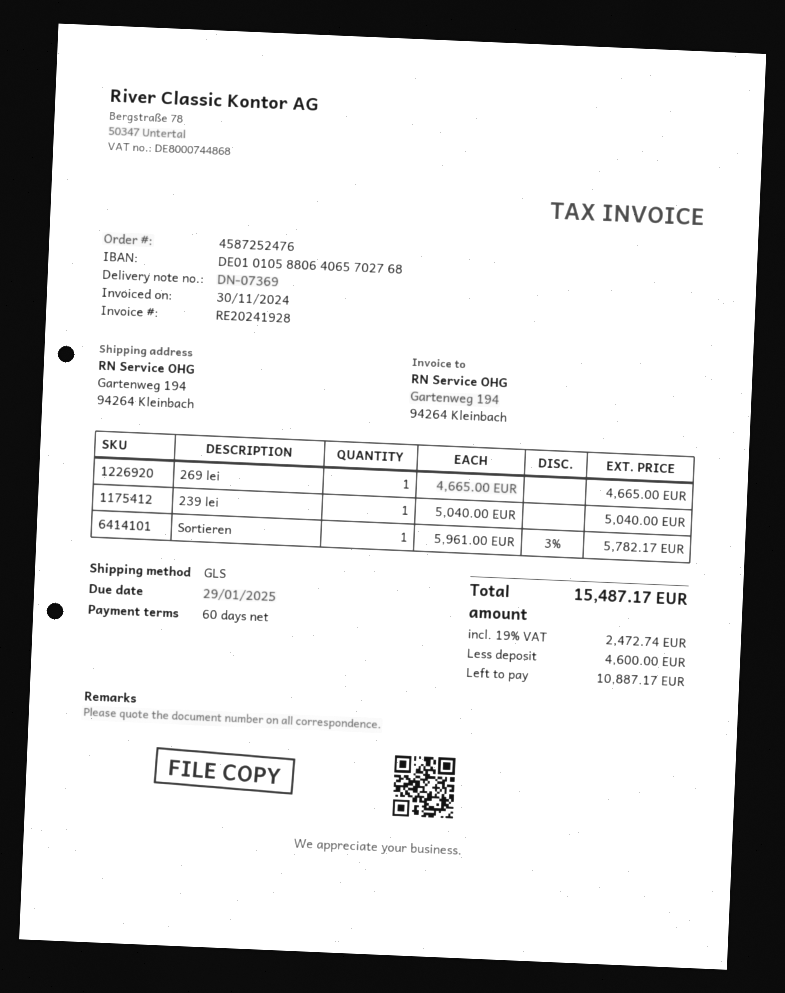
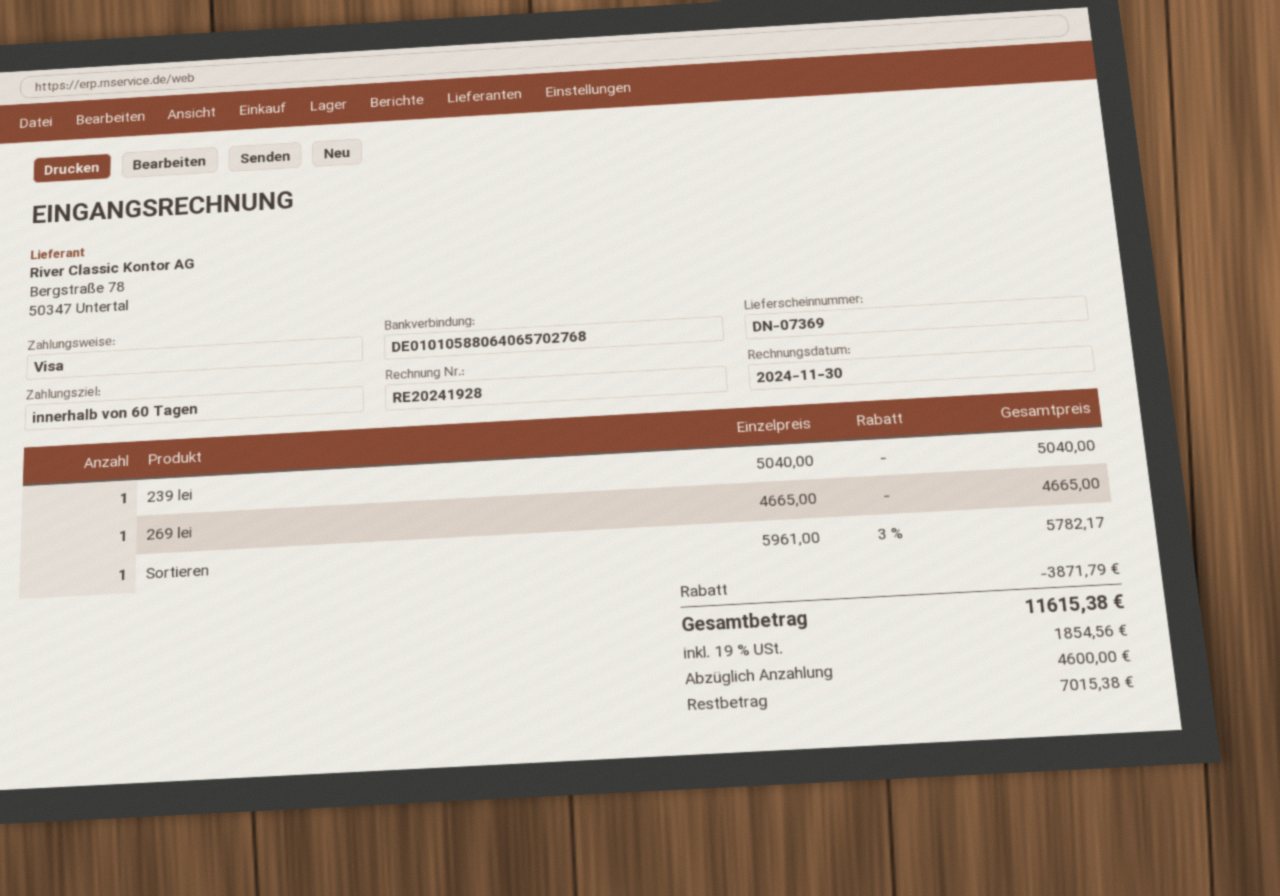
discount: none -> 3871.79
tax: 19% = 2472.74 -> 19% = 1854.56
total: 15487.17 -> 11615.38
balance: 10887.17 -> 7015.38

